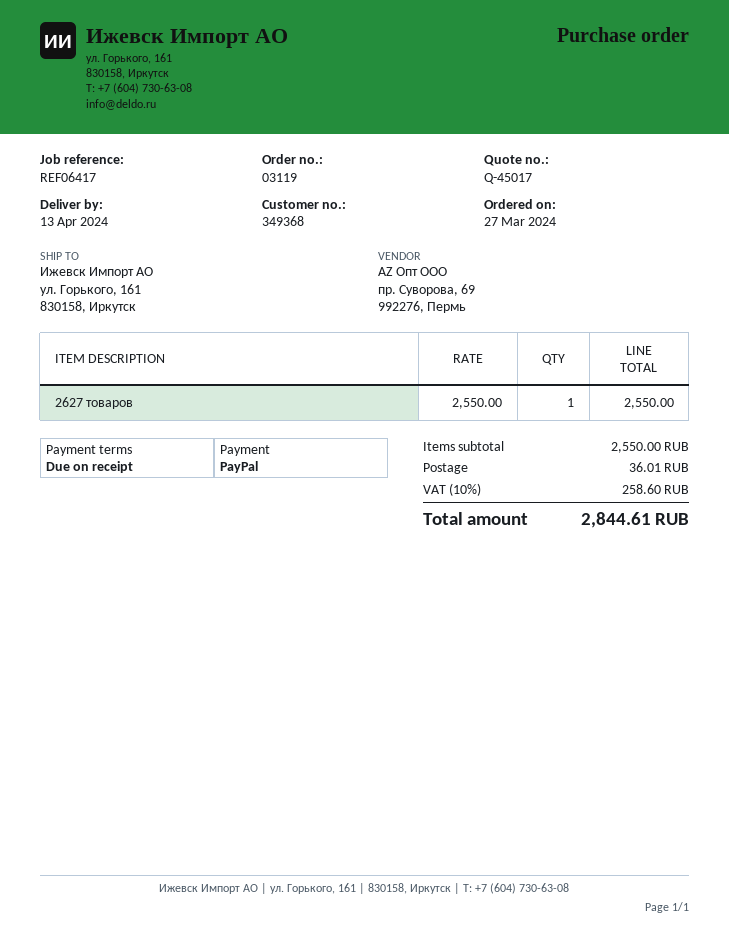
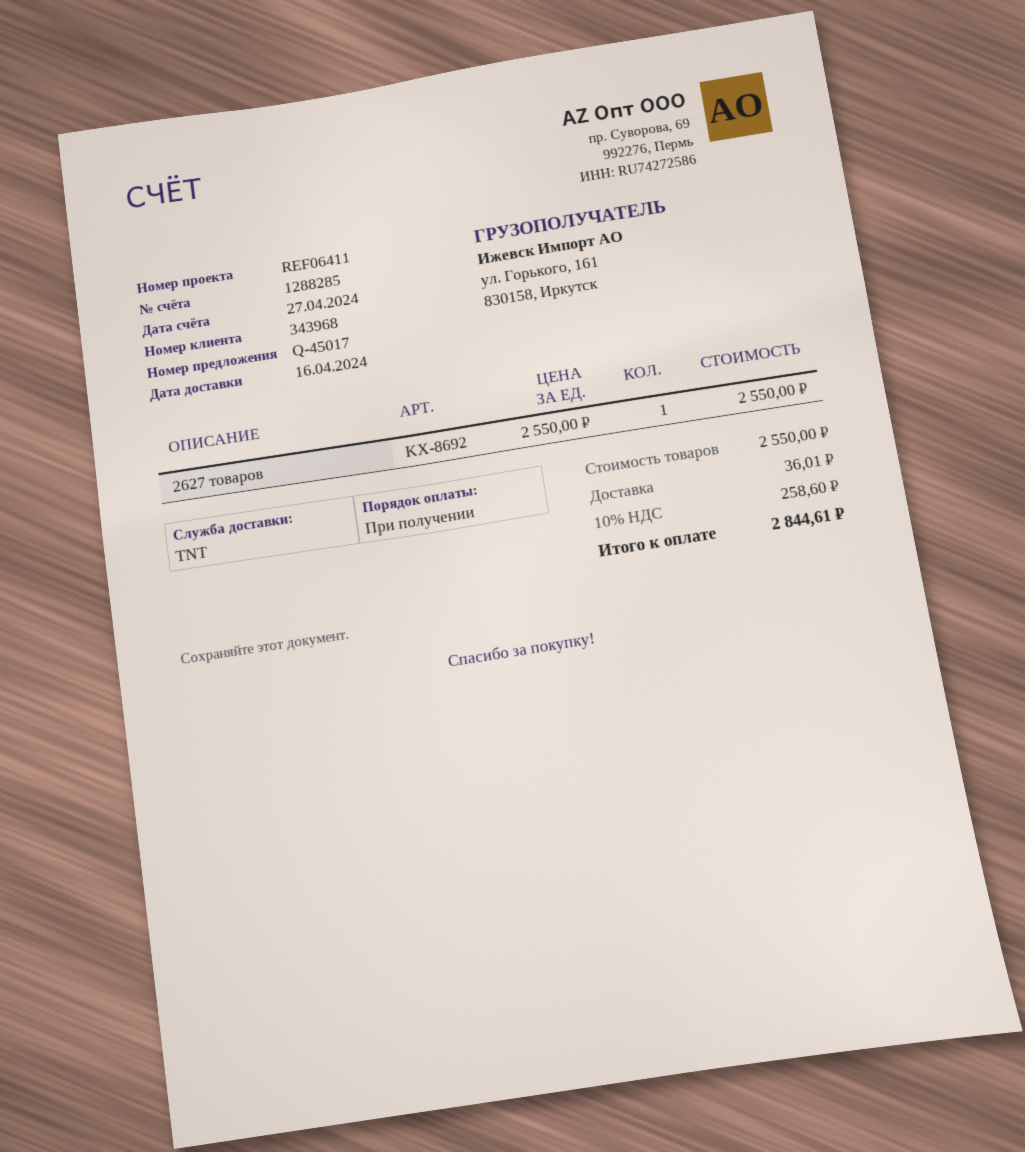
delivery date: 2024-04-13 -> 2024-04-16
customer number: 349368 -> 343968
reference: REF06417 -> REF06411

